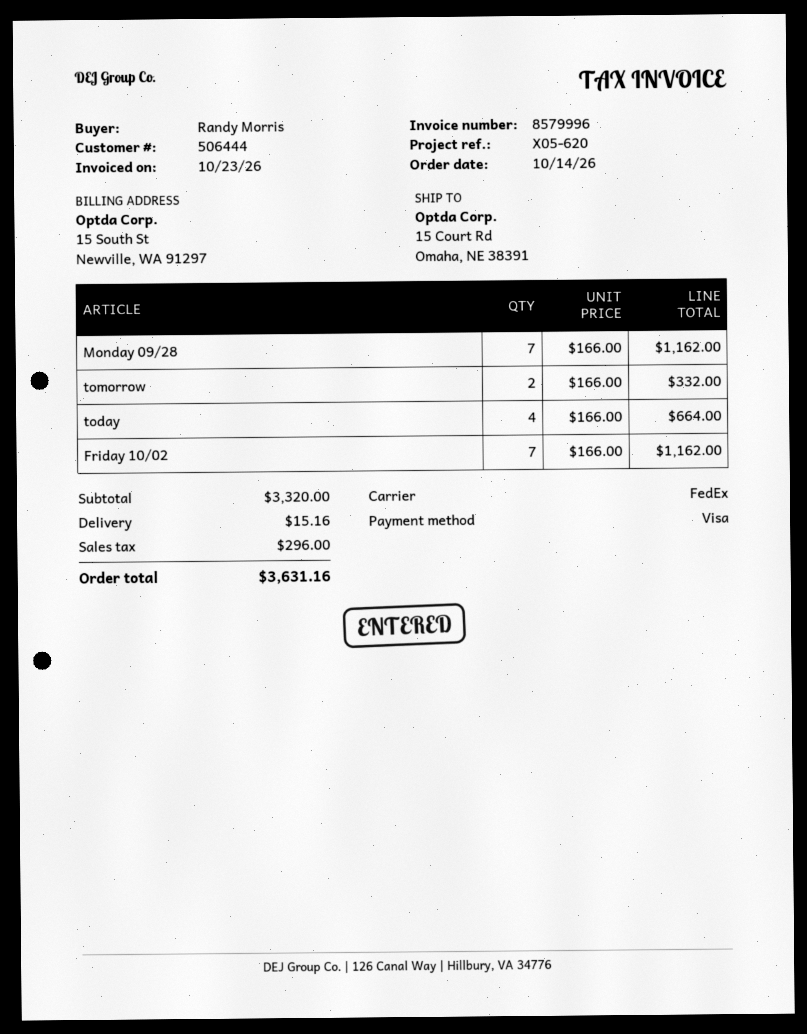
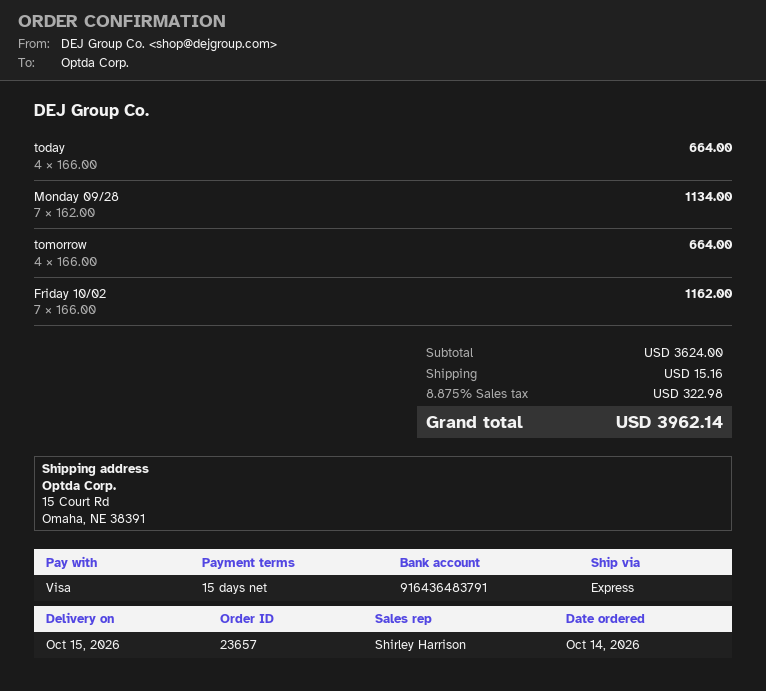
shipping method: FedEx -> express
Monday 09/28: 7 x 166.00 = 1162.00 -> 7 x 162.00 = 1134.00
tomorrow: 2 x 166.00 = 332.00 -> 4 x 166.00 = 664.00
subtotal: 3320.00 -> 3624.00
tax: 296.00 -> 322.98
total: 3631.16 -> 3962.14

